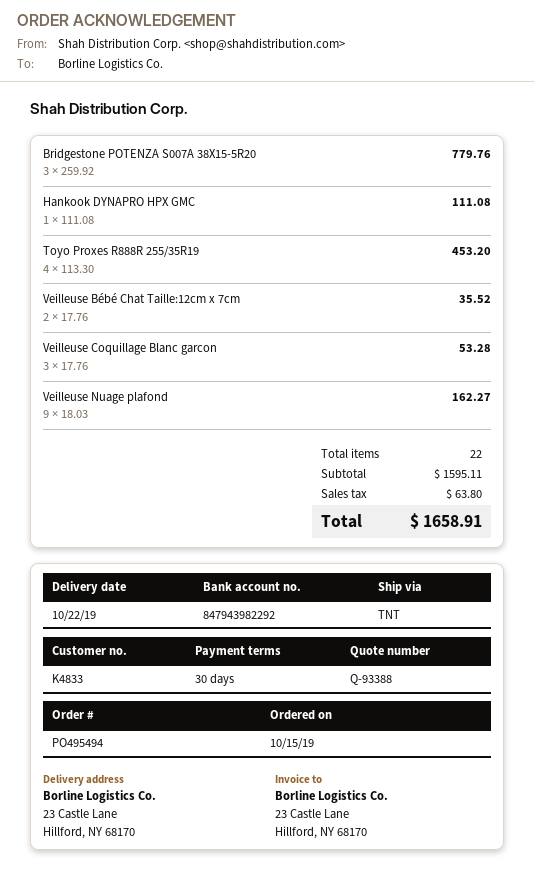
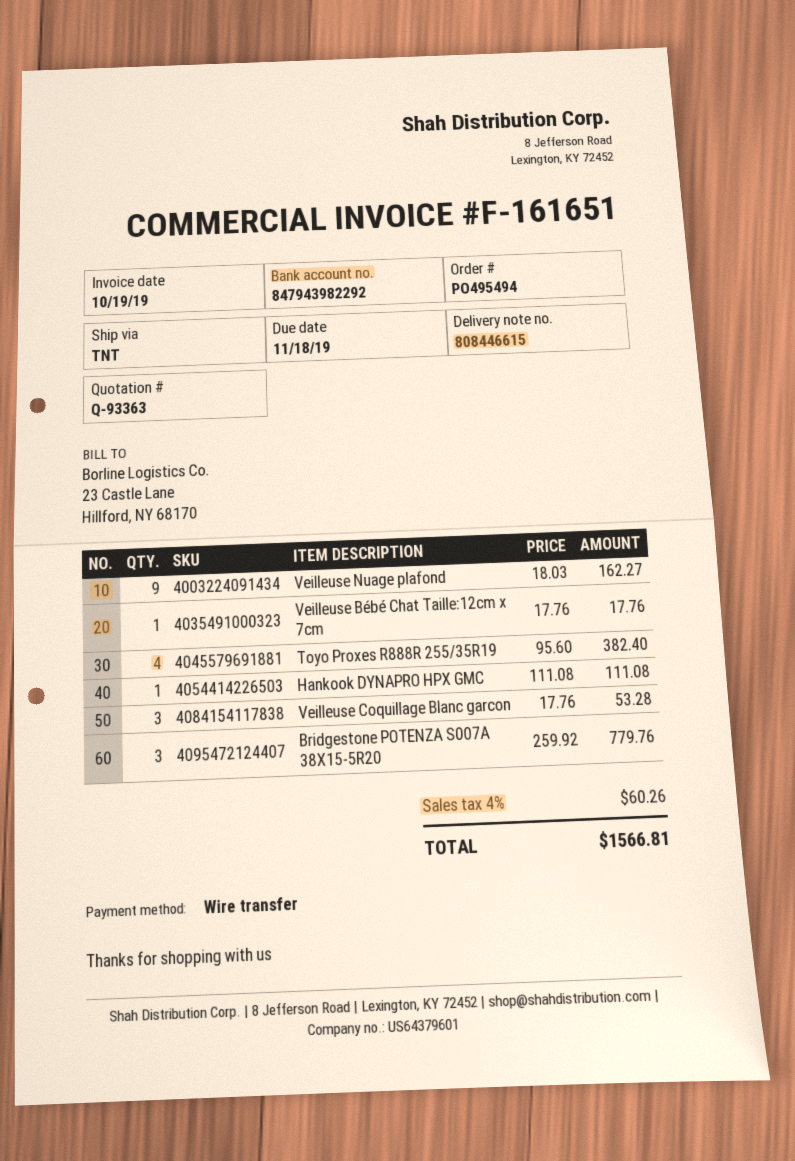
quote number: Q-93388 -> Q-93363
Toyo Proxes R888R 255/35R19: 4 x 113.30 = 453.20 -> 4 x 95.60 = 382.40
Veilleuse Bébé Chat Taille:12cm x 7cm: 2 x 17.76 = 35.52 -> 1 x 17.76 = 17.76
tax: 63.80 -> 60.26
total: 1658.91 -> 1566.81

